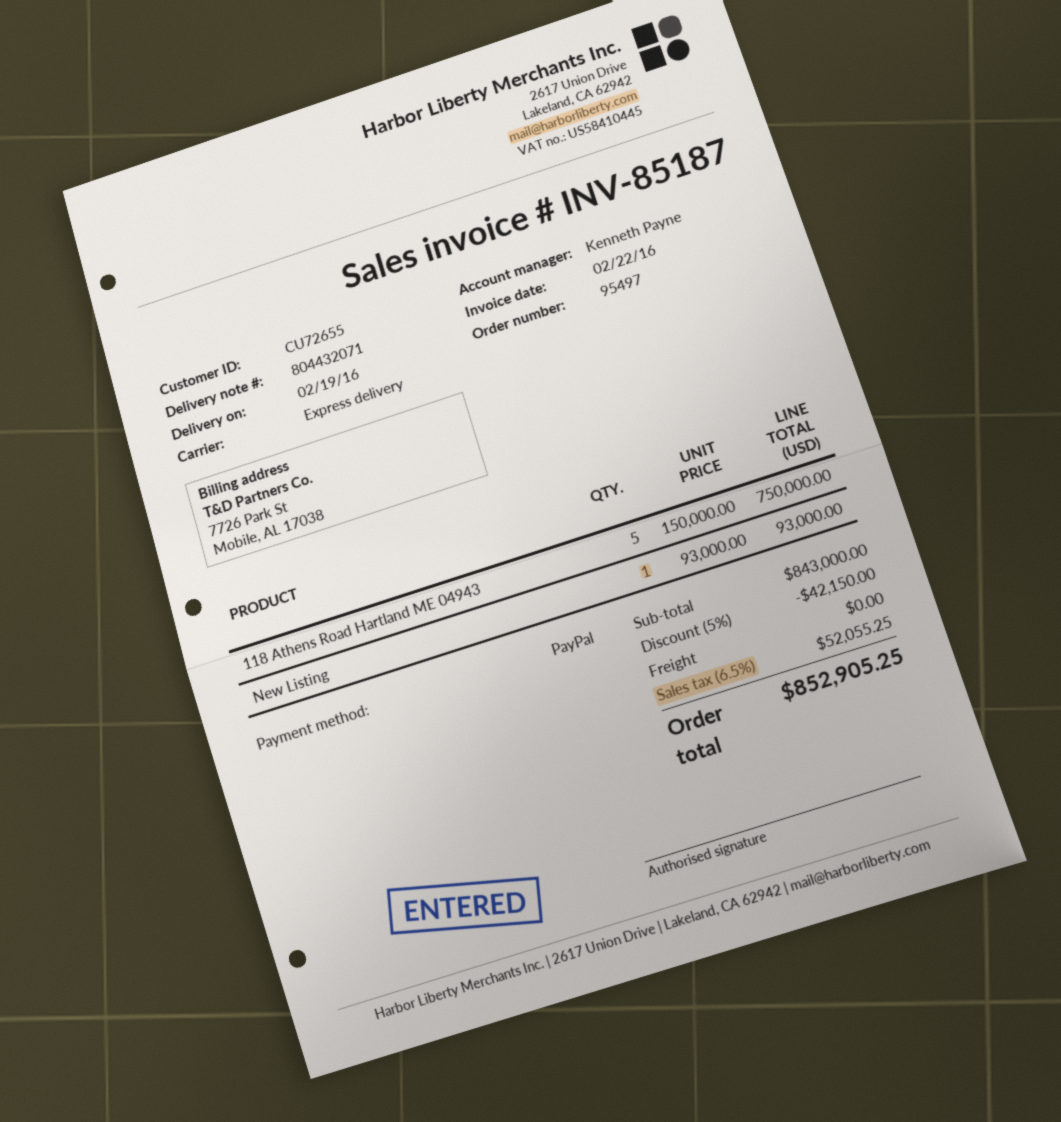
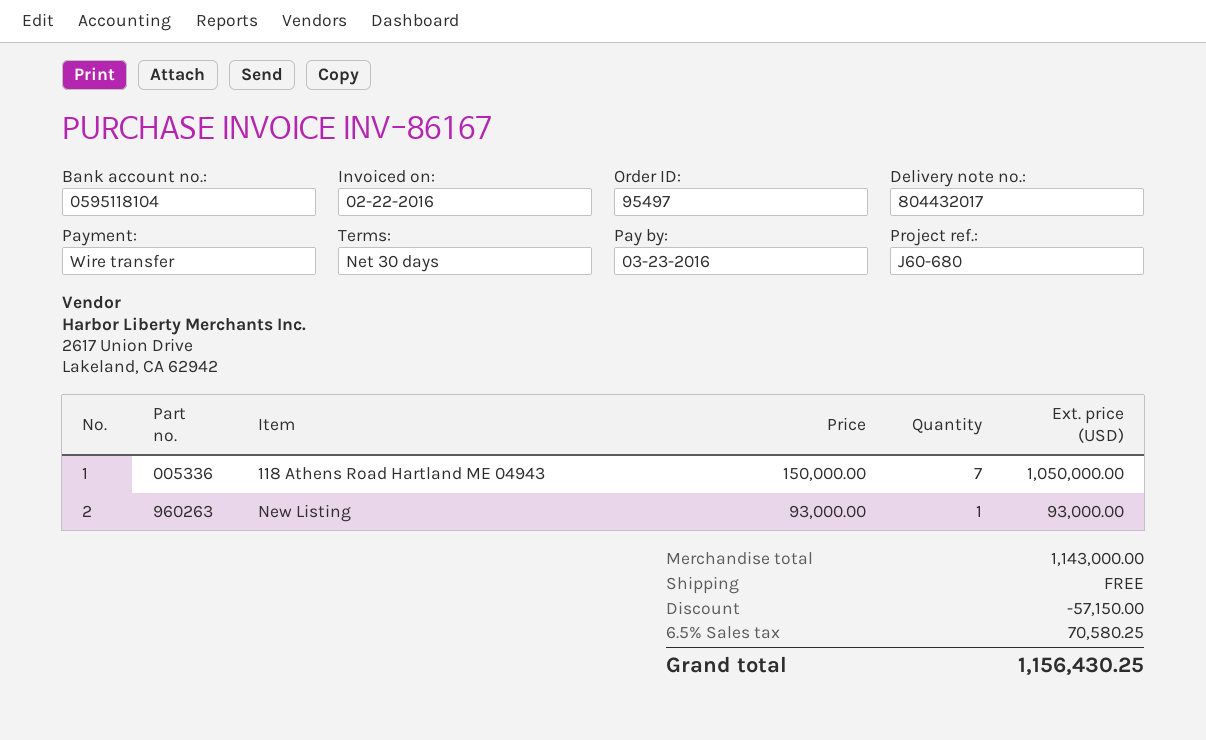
delivery note number: 804432071 -> 804432017
invoice number: INV-85187 -> INV-86167
payment method: PayPal -> bank transfer
118 Athens Road Hartland ME 04943: 5 x 150000.00 = 750000.00 -> 7 x 150000.00 = 1050000.00
subtotal: 843000.00 -> 1143000.00
discount: 42150.00 -> 57150.00
tax: 6.5% = 52055.25 -> 6.5% = 70580.25
total: 852905.25 -> 1156430.25

